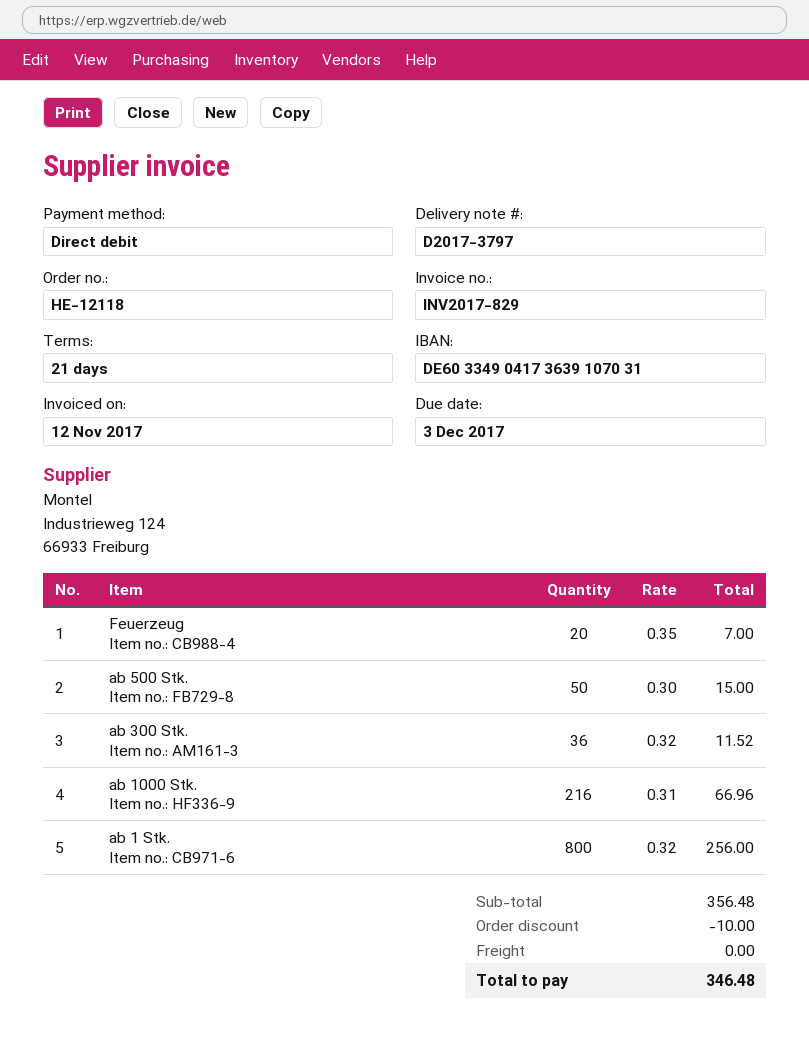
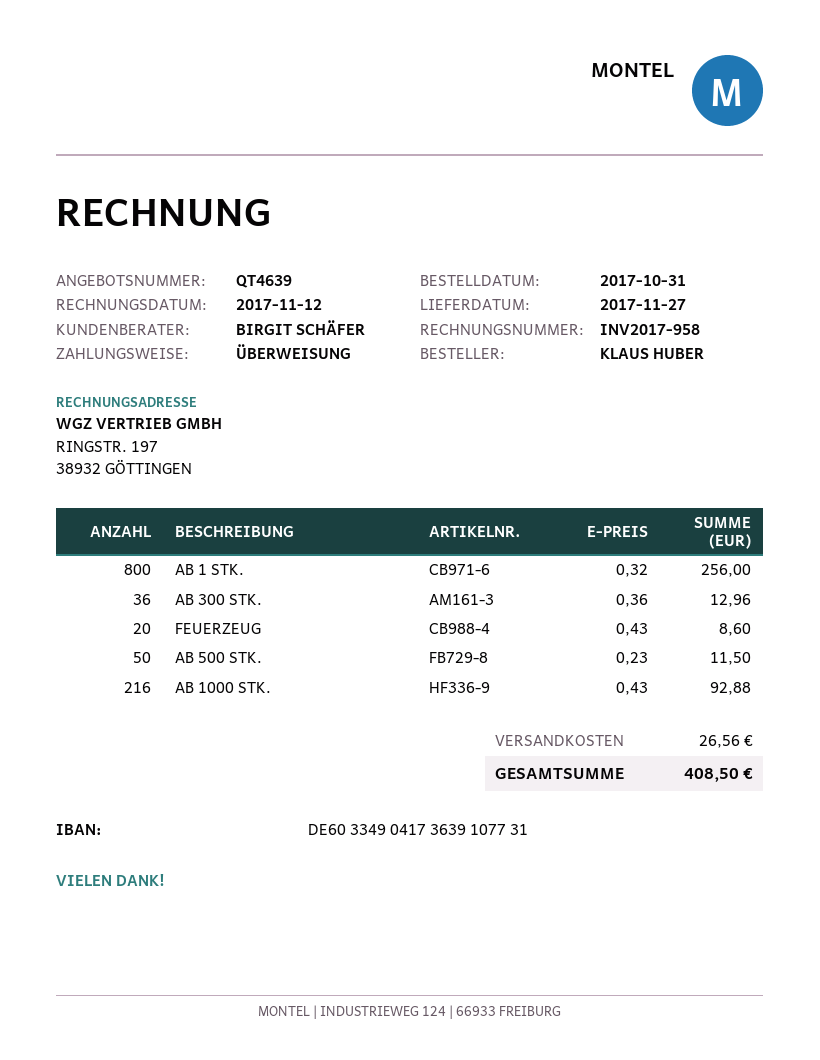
invoice number: INV2017-829 -> INV2017-958
payment method: direct debit -> bank transfer
bank account: DE60334904173639107031 -> DE60334904173639107731
Feuerzeug: 20 x 0.35 = 7.00 -> 20 x 0.43 = 8.60
ab 500 Stk.: 50 x 0.30 = 15.00 -> 50 x 0.23 = 11.50
ab 300 Stk.: 36 x 0.32 = 11.52 -> 36 x 0.36 = 12.96
ab 1000 Stk.: 216 x 0.31 = 66.96 -> 216 x 0.43 = 92.88
discount: 10.00 -> none
shipping: 0.00 -> 26.56
total: 346.48 -> 408.50

